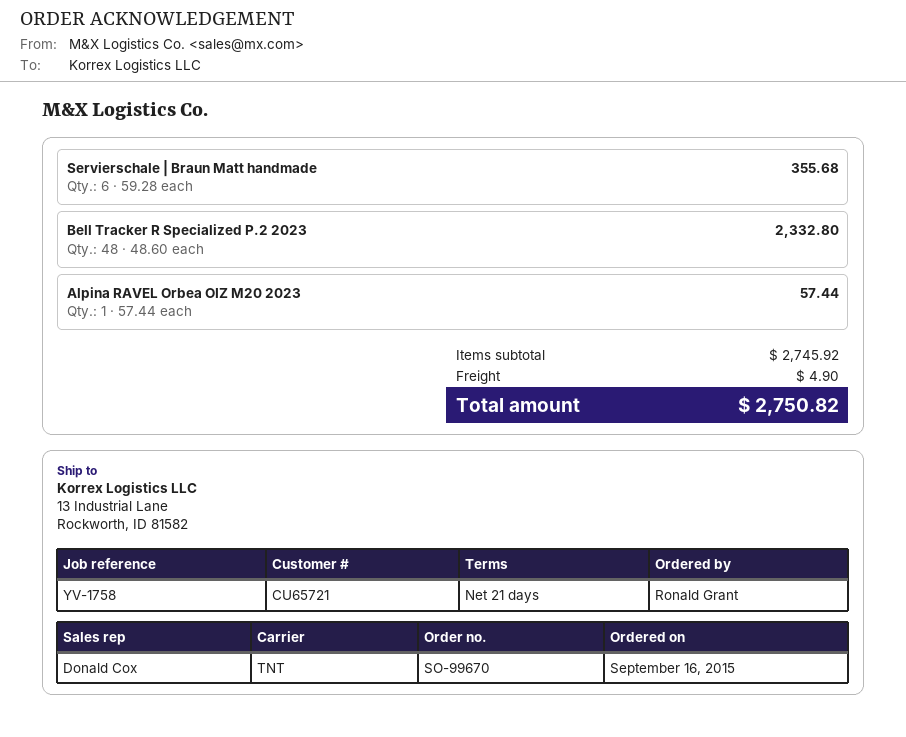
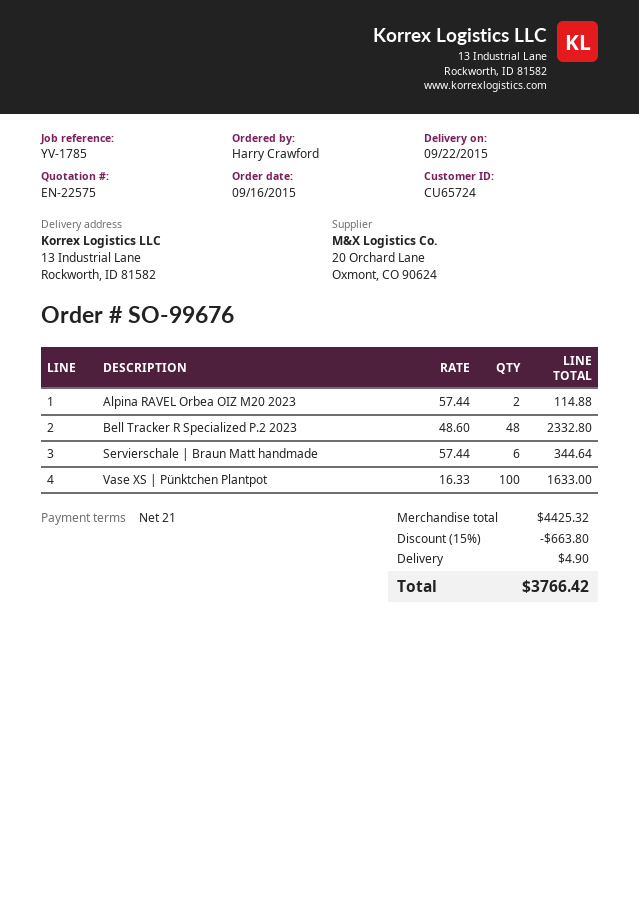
order number: SO-99670 -> SO-99676
customer number: CU65721 -> CU65724
reference: YV-1758 -> YV-1785
ordered by: Ronald Grant -> Harry Crawford
Servierschale | Braun Matt handmade: 6 x 59.28 = 355.68 -> 6 x 57.44 = 344.64
Alpina RAVEL Orbea OIZ M20 2023: 1 x 57.44 = 57.44 -> 2 x 57.44 = 114.88
Vase XS | Pünktchen Plantpot: none -> 100 x 16.33 = 1633.00
subtotal: 2745.92 -> 4425.32
discount: none -> 15% = 663.80
total: 2750.82 -> 3766.42

